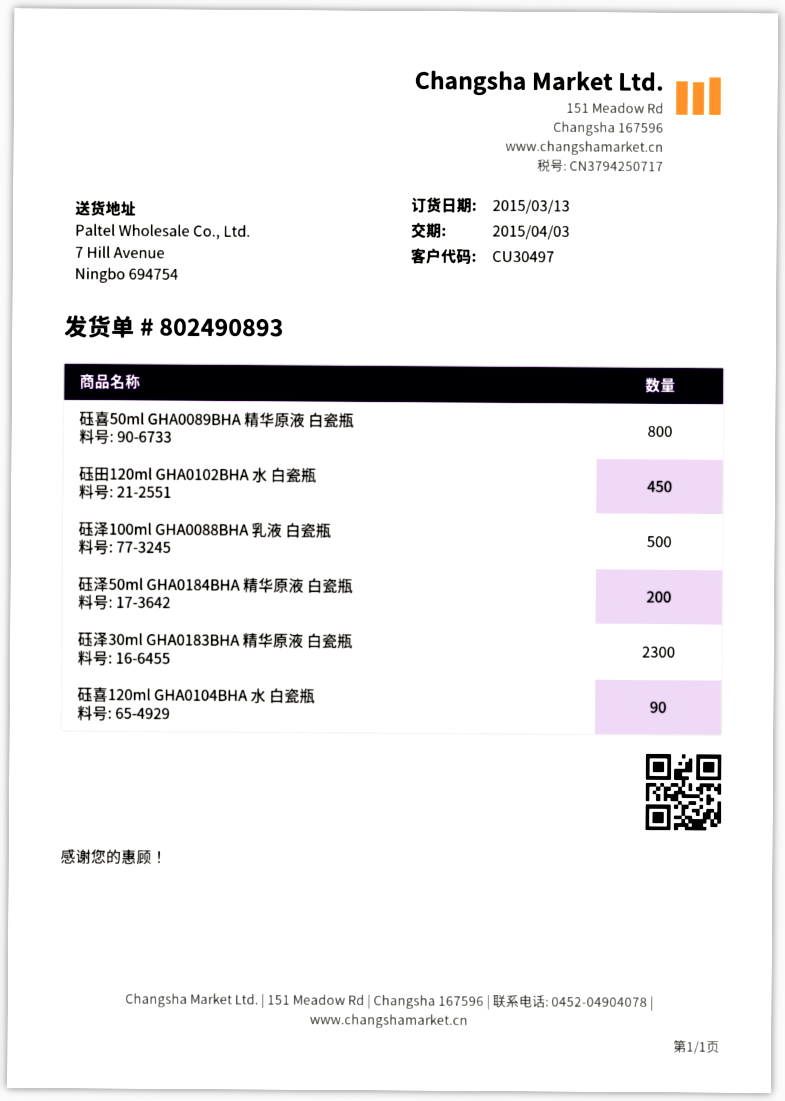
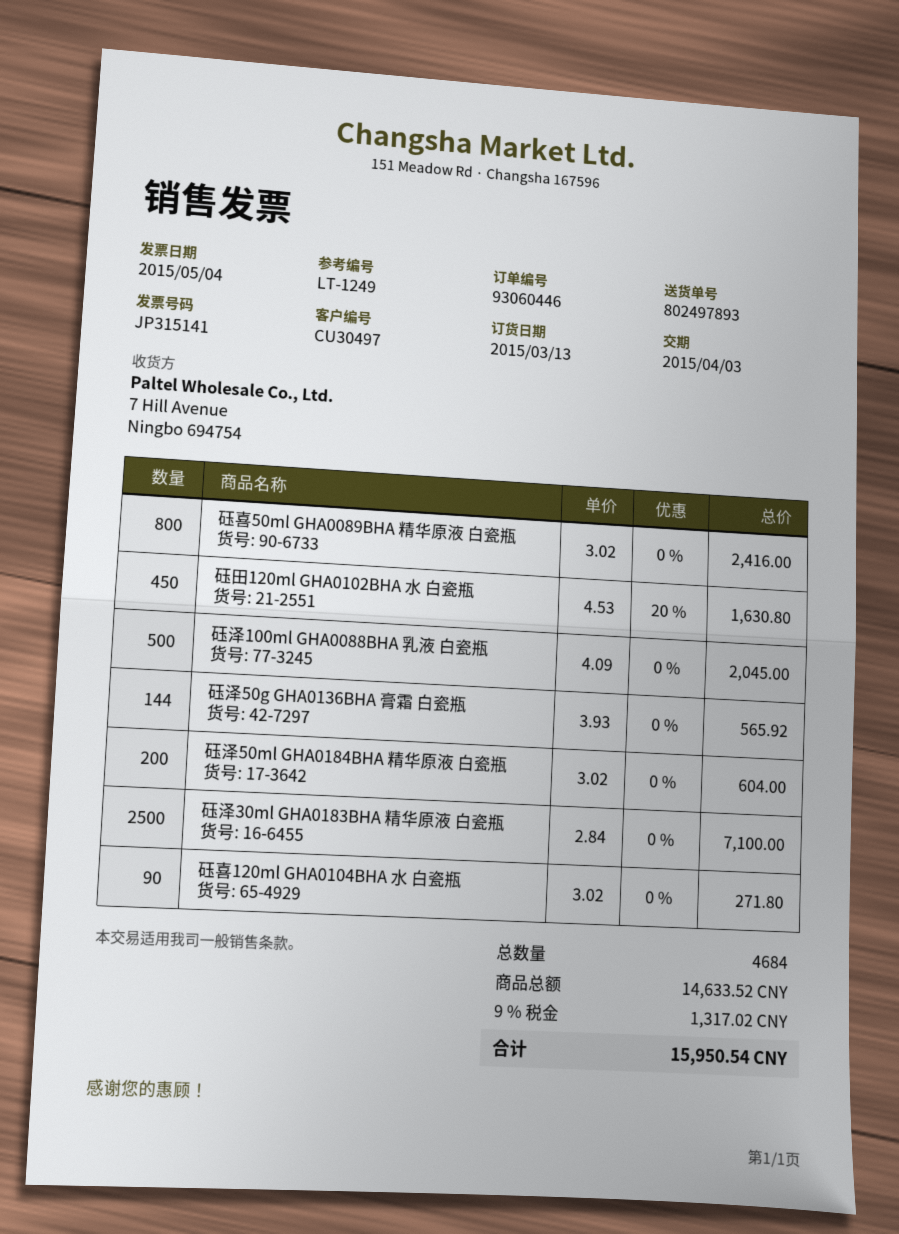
delivery note number: 802490893 -> 802497893
砡泽30ml GHA0183BHA 精华原液 白瓷瓶: 2300 -> 2500
砡泽50g GHA0136BHA 膏霜 白瓷瓶: none -> 144

